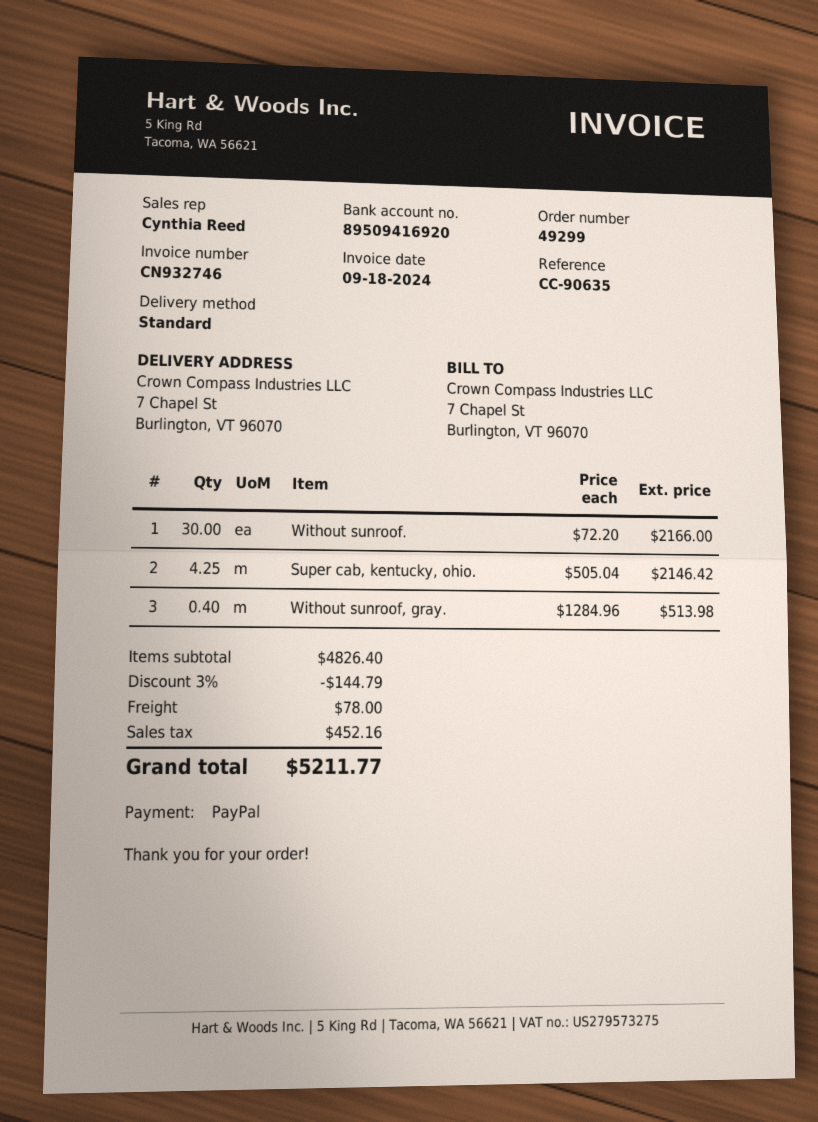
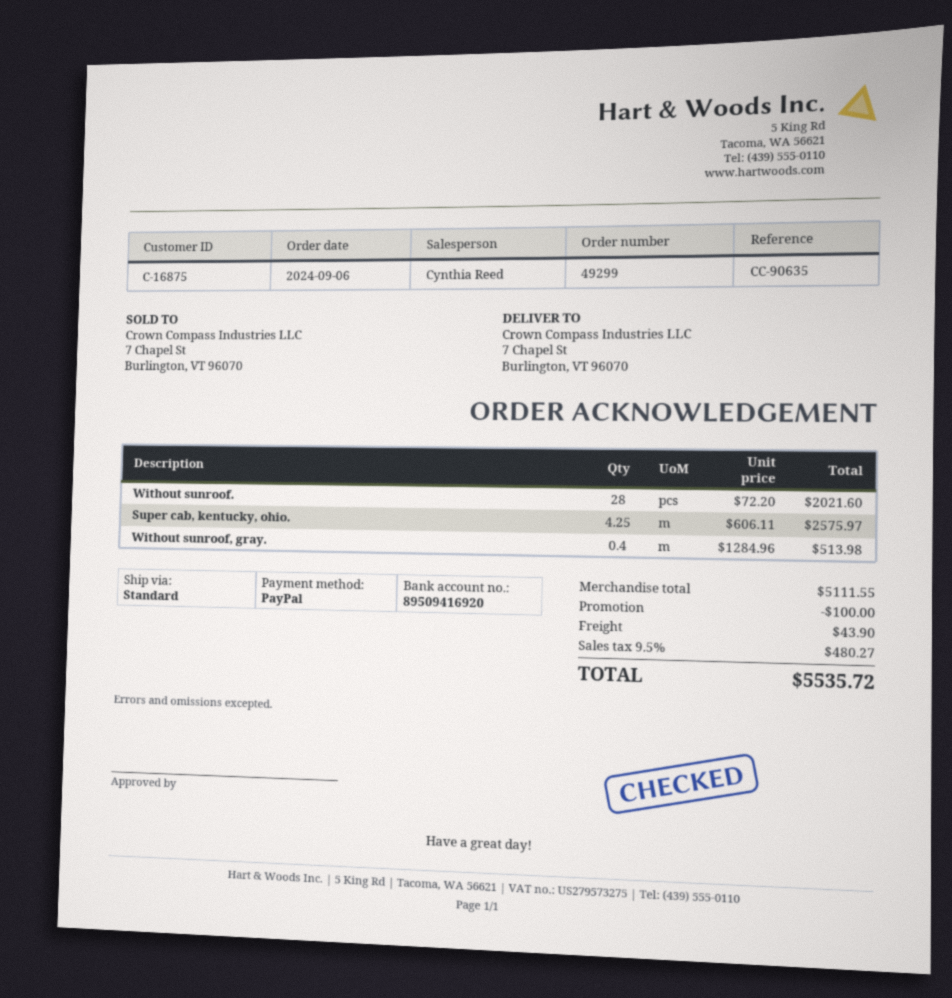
Without sunroof.: 30 x 72.20 = 2166.00 -> 28 x 72.20 = 2021.60
Super cab, kentucky, ohio.: 4.25 x 505.04 = 2146.42 -> 4.25 x 606.11 = 2575.97
subtotal: 4826.40 -> 5111.55
discount: 144.79 -> 100.00
shipping: 78.00 -> 43.90
tax: 452.16 -> 480.27
total: 5211.77 -> 5535.72

